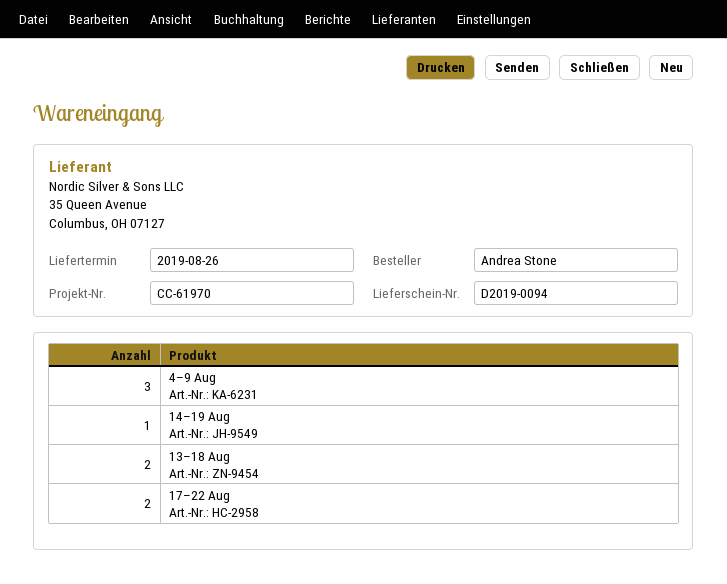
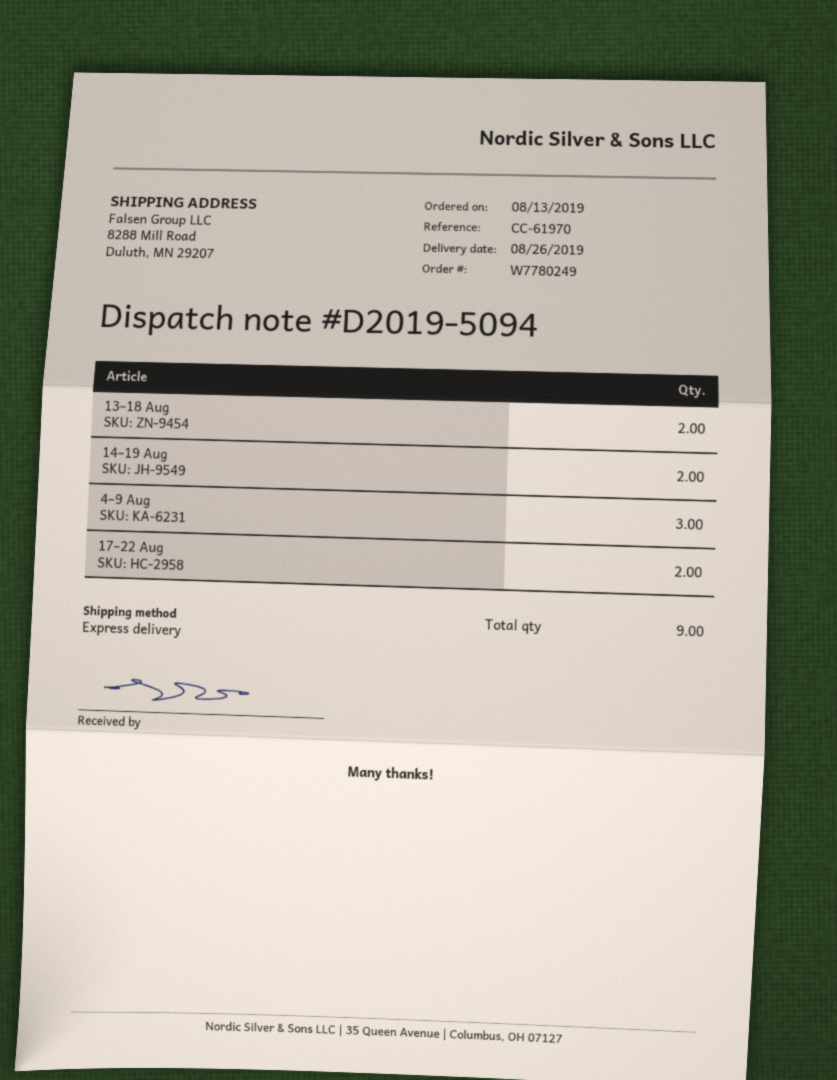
delivery note number: D2019-0094 -> D2019-5094
14–19 Aug: 1 -> 2

